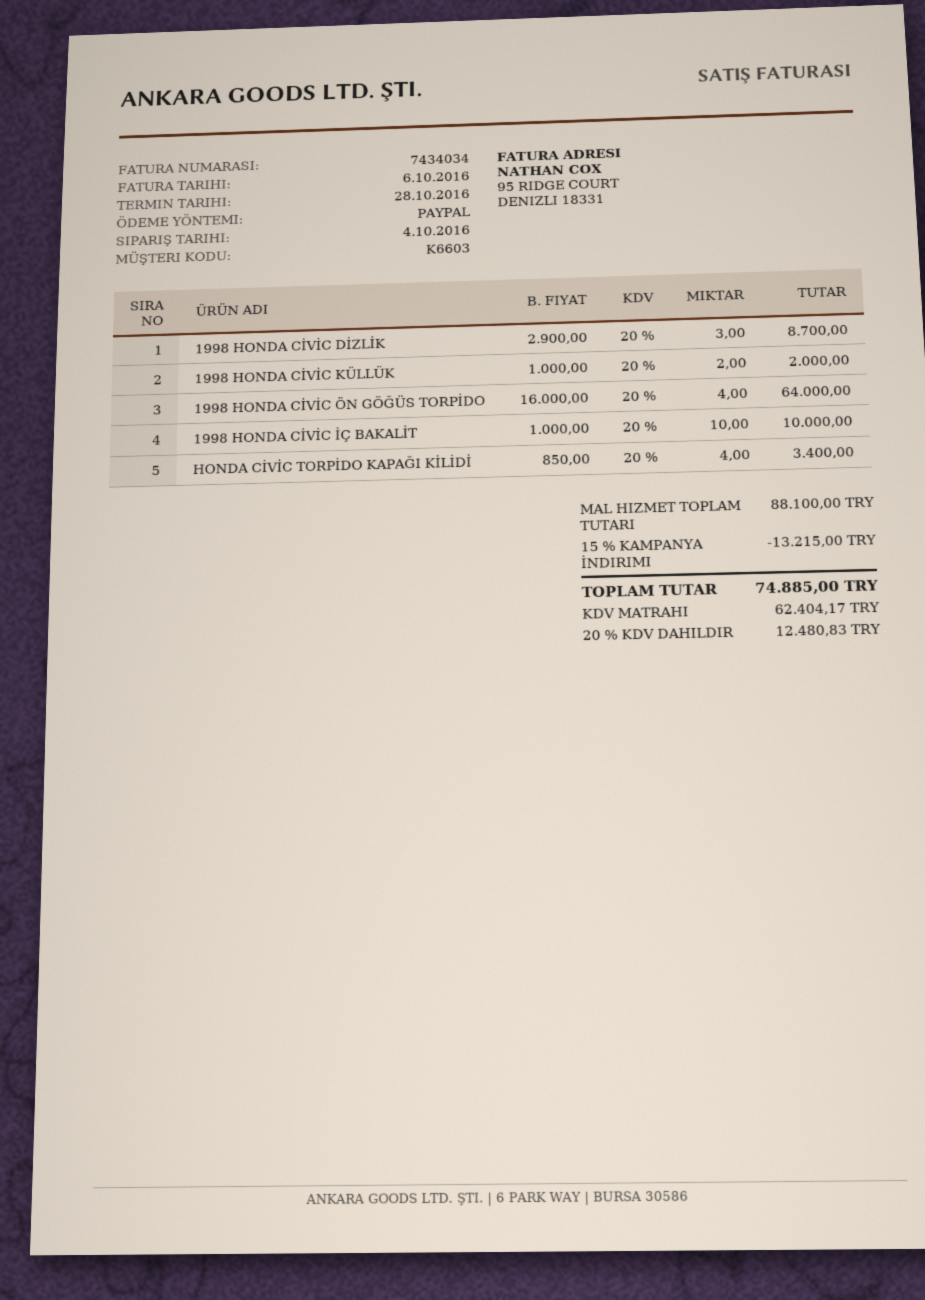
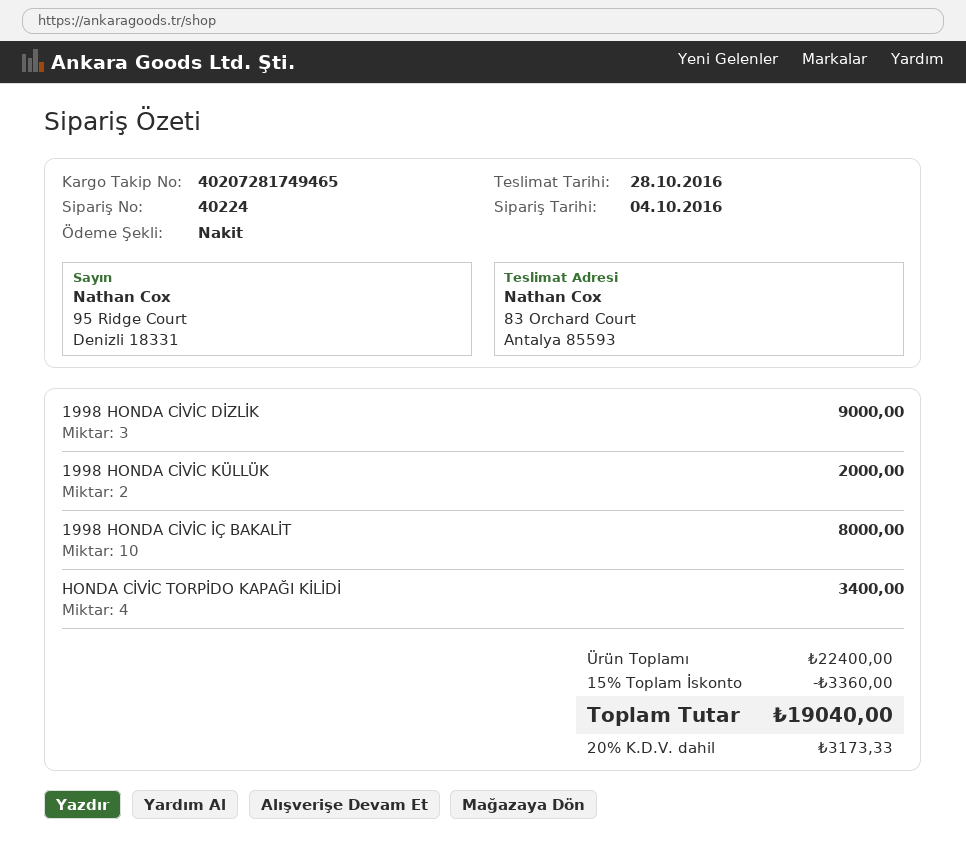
payment method: PayPal -> cash
1998 HONDA CİVİC DİZLİK: 3 for 8700.00 -> 3 for 9000.00
1998 HONDA CİVİC ÖN GÖĞÜS TORPİDO: 4 for 64000.00 -> none
1998 HONDA CİVİC İÇ BAKALİT: 10 for 10000.00 -> 10 for 8000.00
subtotal: 88100.00 -> 22400.00
discount: 15% = 13215.00 -> 15% = 3360.00
tax: 20% = 12480.83 -> 20% = 3173.33
total: 74885.00 -> 19040.00

